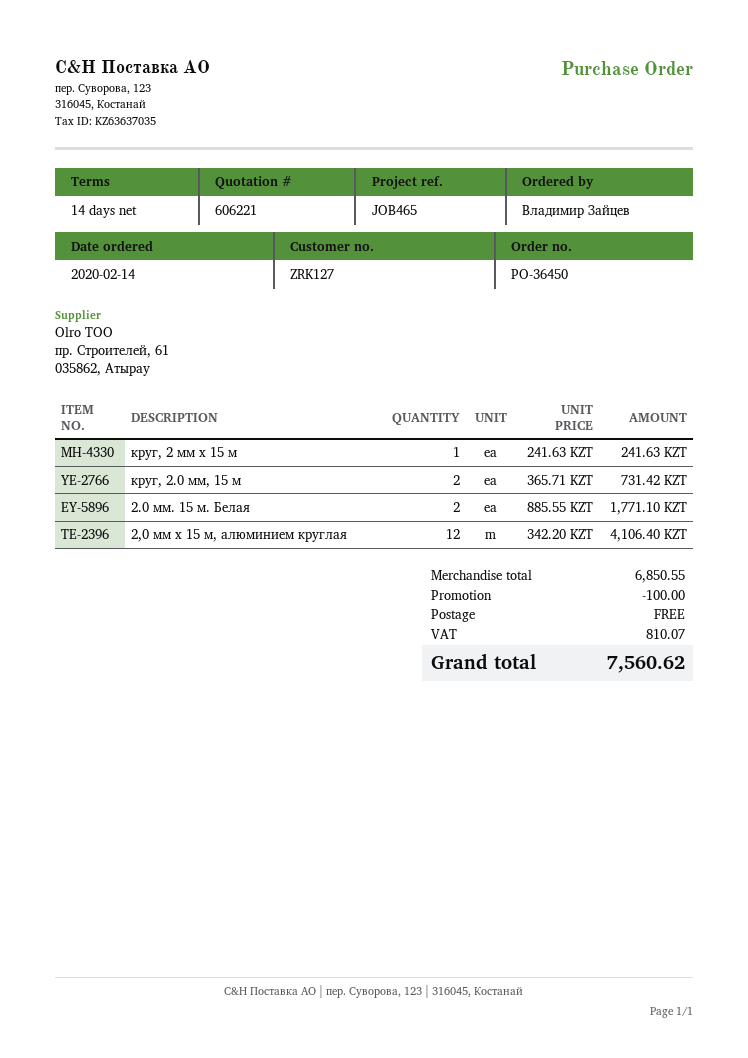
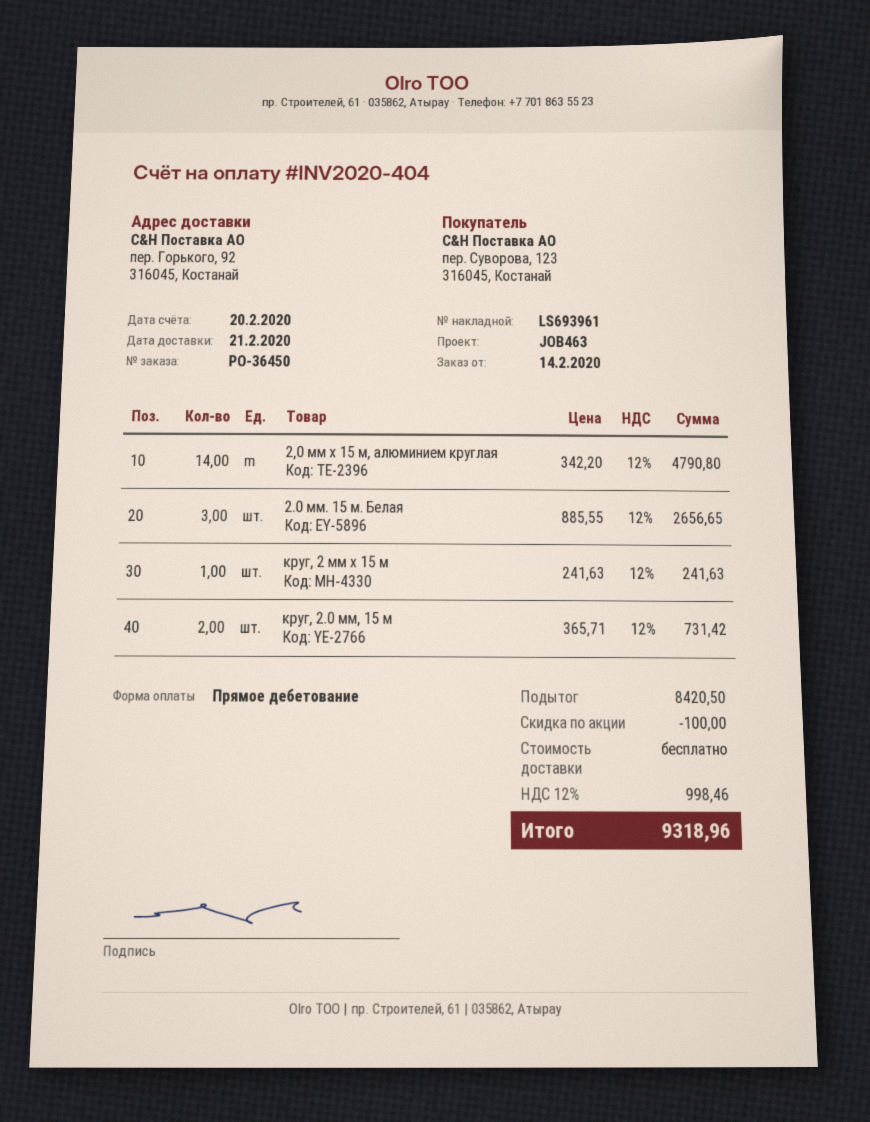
reference: JOB465 -> JOB463
2.0 мм. 15 м. Белая: 2 x 885.55 = 1771.10 -> 3 x 885.55 = 2656.65
2,0 мм х 15 м, алюминием круглая: 12 x 342.20 = 4106.40 -> 14 x 342.20 = 4790.80
subtotal: 6850.55 -> 8420.50
tax: 810.07 -> 998.46
total: 7560.62 -> 9318.96

